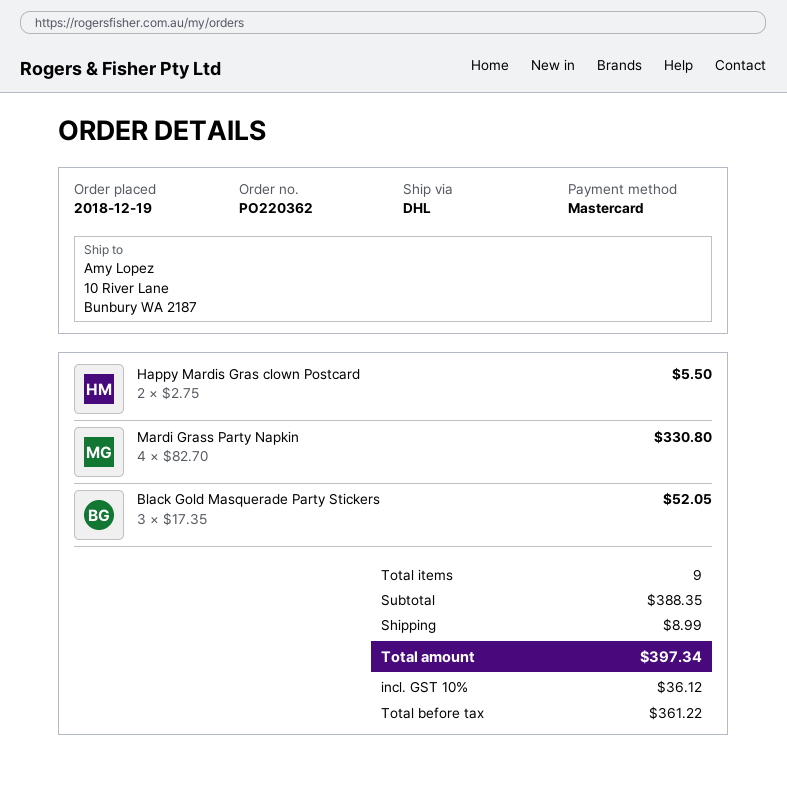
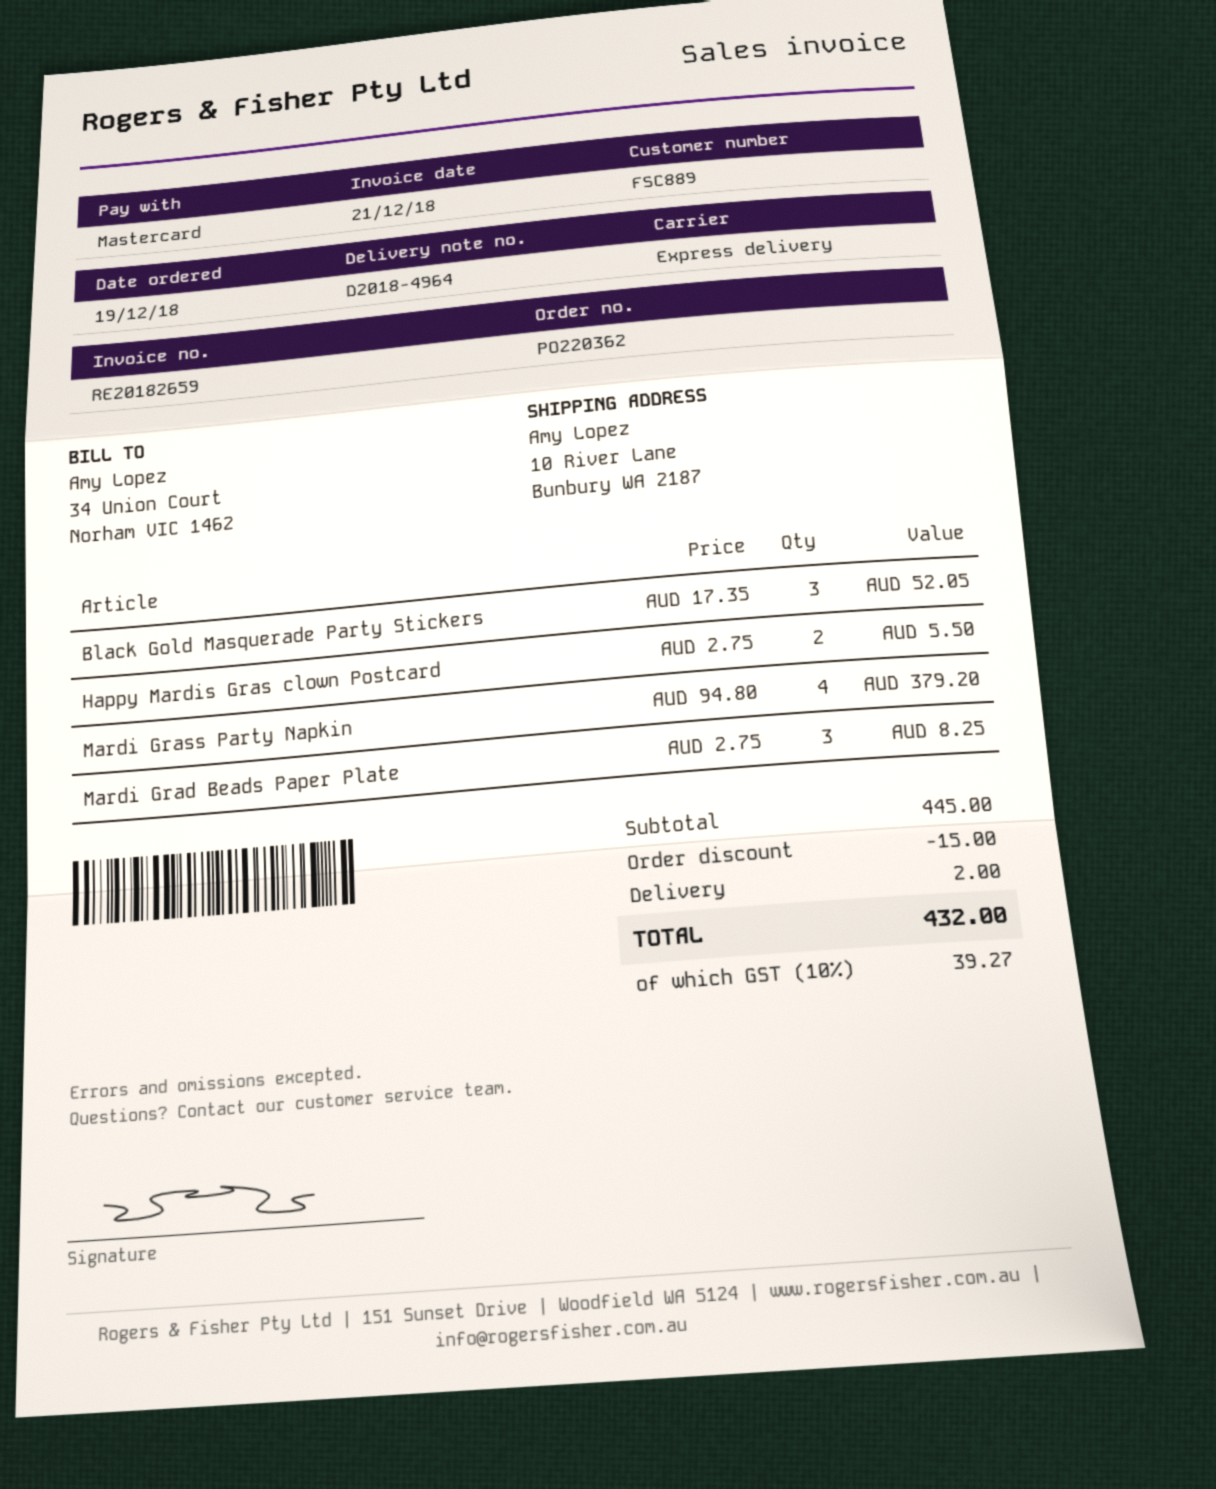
shipping method: DHL -> express
Mardi Grass Party Napkin: 4 x 82.70 = 330.80 -> 4 x 94.80 = 379.20
Mardi Grad Beads Paper Plate: none -> 3 x 2.75 = 8.25
subtotal: 388.35 -> 445.00
discount: none -> 15.00
shipping: 8.99 -> 2.00
tax: 10% = 36.12 -> 10% = 39.27
total: 397.34 -> 432.00

